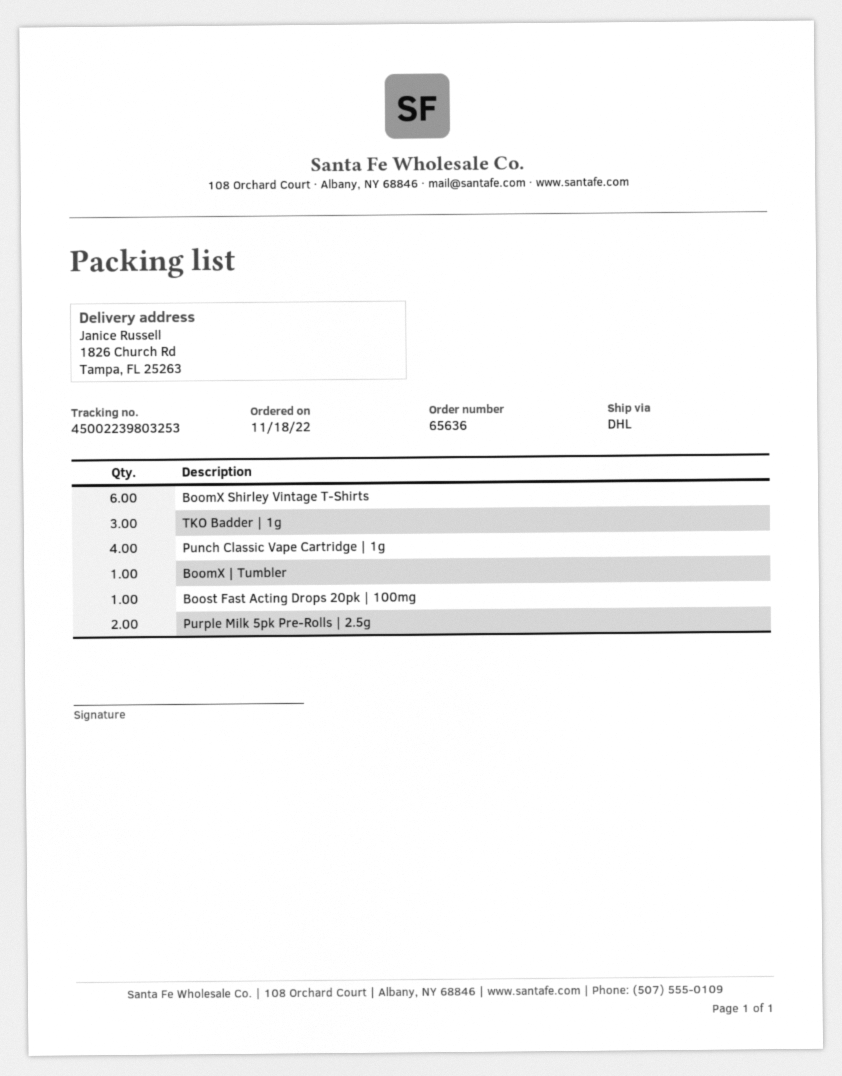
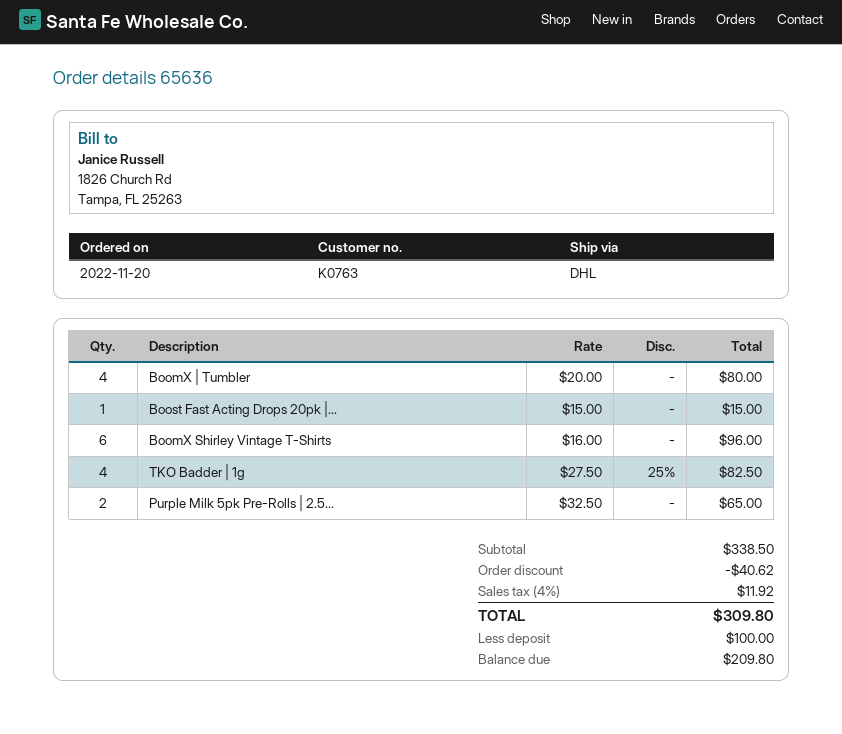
order date: 2022-11-18 -> 2022-11-20
TKO Badder | 1g: 3 -> 4
Punch Classic Vape Cartridge | 1g: 4 -> none
BoomX | Tumbler: 1 -> 4

